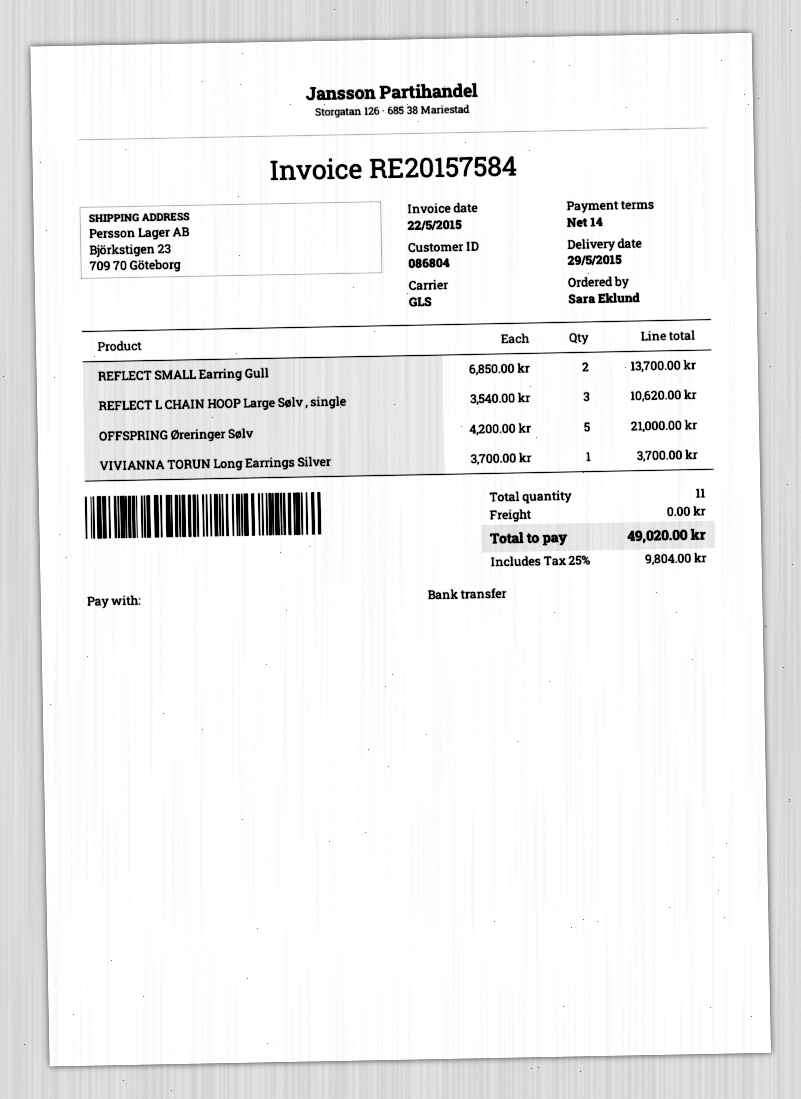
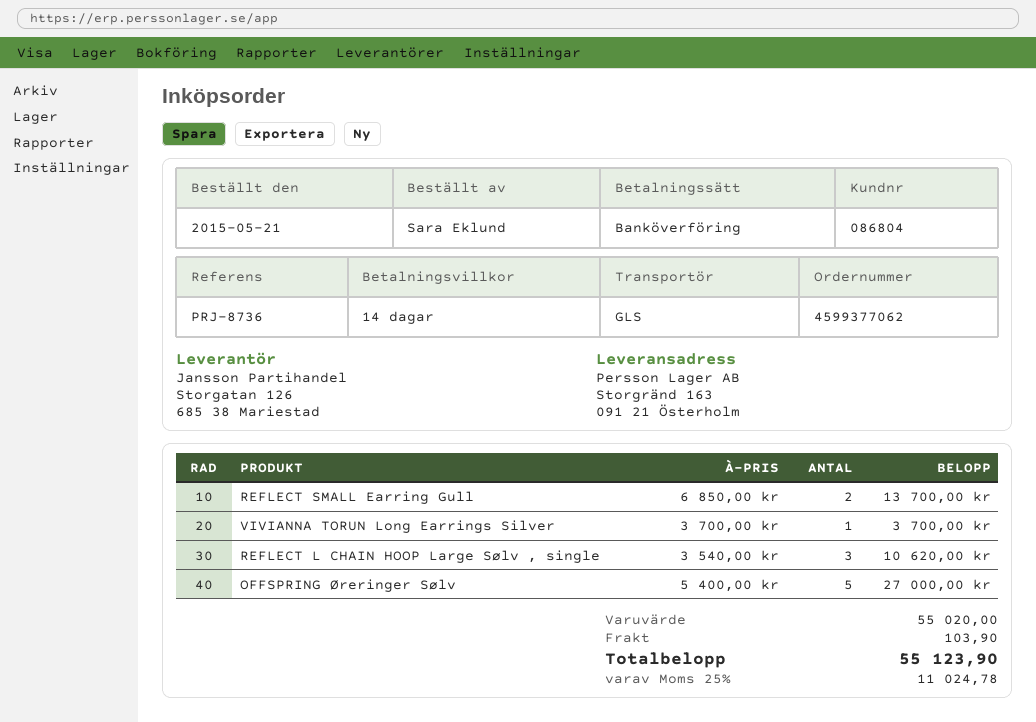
ship to: Björkstigen 23, 709 70 Göteborg -> Storgränd 163, 091 21 Österholm
OFFSPRING Øreringer Sølv: 5 x 4200.00 = 21000.00 -> 5 x 5400.00 = 27000.00
shipping: 0.00 -> 103.90
tax: 25% = 9804.00 -> 25% = 11024.78
total: 49020.00 -> 55123.90

